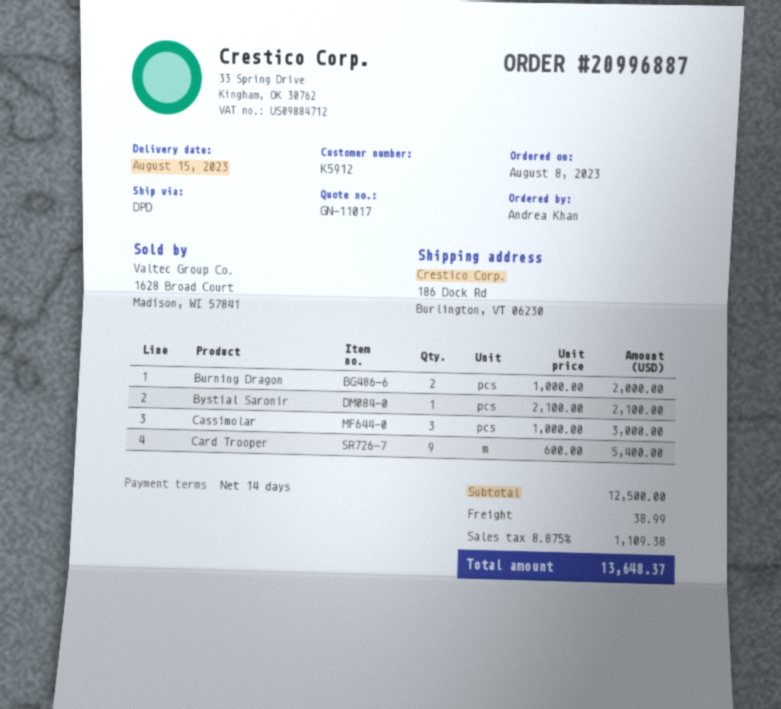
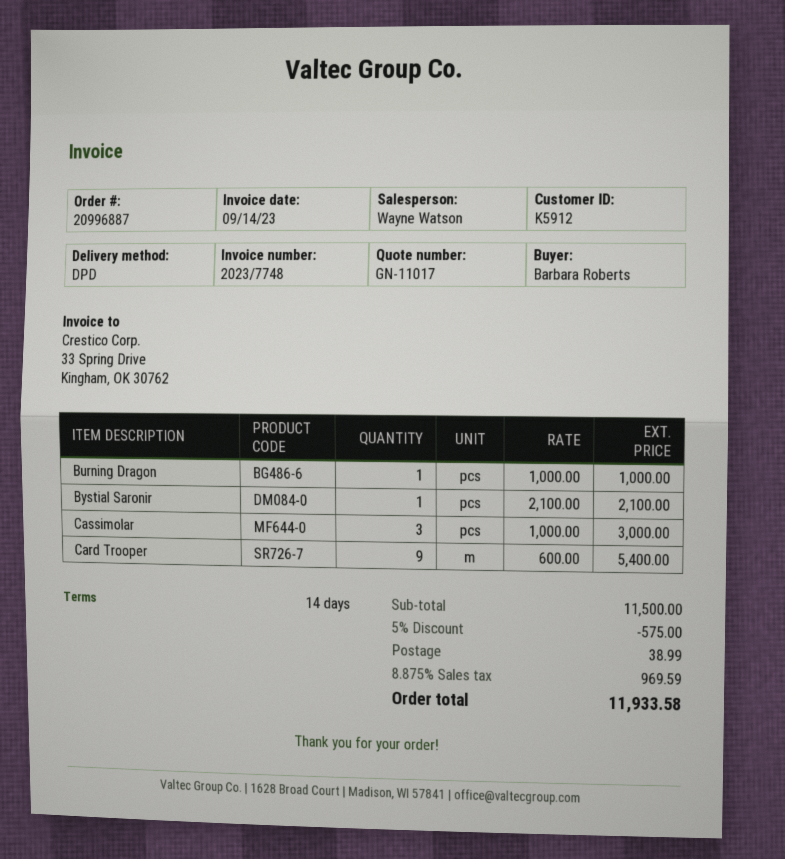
ordered by: Andrea Khan -> Barbara Roberts
Burning Dragon: 2 x 1000.00 = 2000.00 -> 1 x 1000.00 = 1000.00
subtotal: 12500.00 -> 11500.00
discount: none -> 5% = 575.00
tax: 8.875% = 1109.38 -> 8.875% = 969.59
total: 13648.37 -> 11933.58

